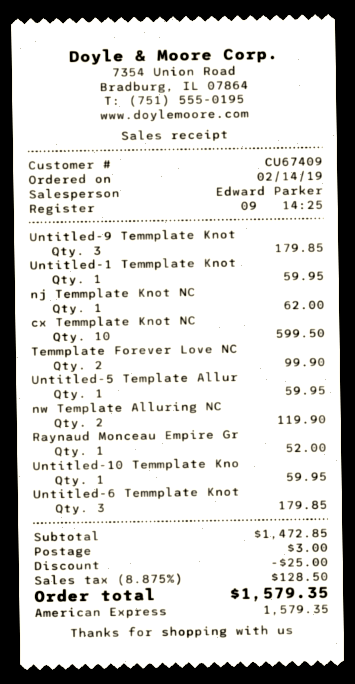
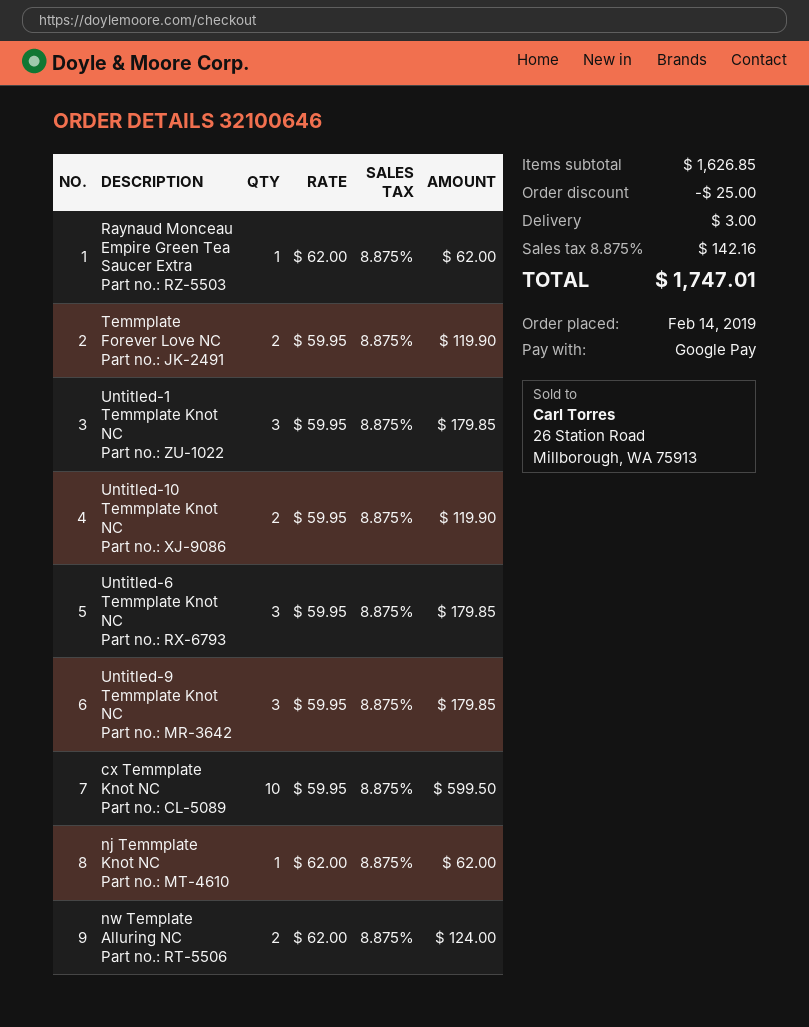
payment method: American Express -> Google Pay
Untitled-1 Temmplate Knot: 1 for 59.95 -> 3 for 179.85
Temmplate Forever Love NC: 2 for 99.90 -> 2 for 119.90
Untitled-5 Template Allur: 1 for 59.95 -> none
nw Template Alluring NC: 2 for 119.90 -> 2 for 124.00
Raynaud Monceau Empire Gr: 1 for 52.00 -> 1 for 62.00
Untitled-10 Temmplate Kno: 1 for 59.95 -> 2 for 119.90
subtotal: 1472.85 -> 1626.85
tax: 8.875% = 128.50 -> 8.875% = 142.16
total: 1579.35 -> 1747.01

